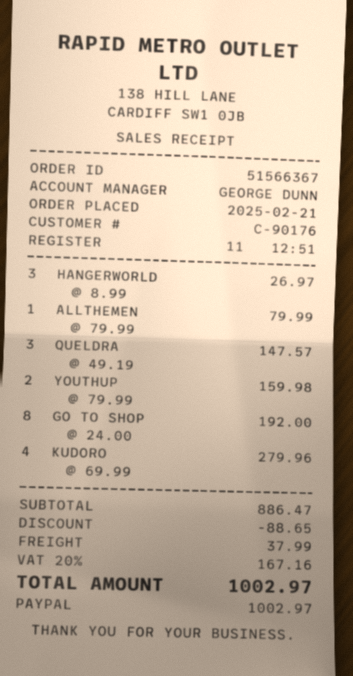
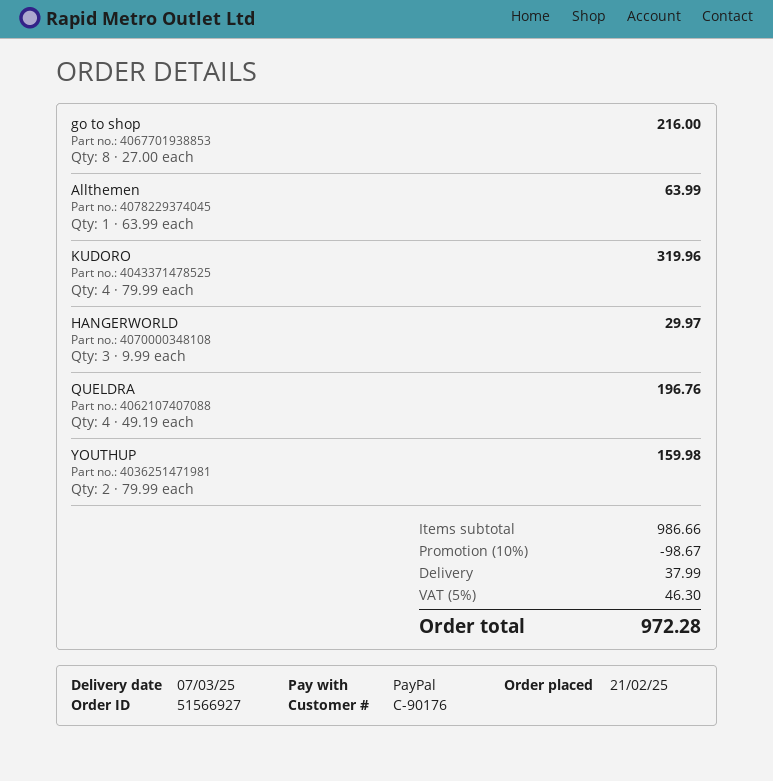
order number: 51566367 -> 51566927
HANGERWORLD: 3 x 8.99 = 26.97 -> 3 x 9.99 = 29.97
ALLTHEMEN: 1 x 79.99 = 79.99 -> 1 x 63.99 = 63.99
QUELDRA: 3 x 49.19 = 147.57 -> 4 x 49.19 = 196.76
GO TO SHOP: 8 x 24.00 = 192.00 -> 8 x 27.00 = 216.00
KUDORO: 4 x 69.99 = 279.96 -> 4 x 79.99 = 319.96
subtotal: 886.47 -> 986.66
discount: 88.65 -> 98.67
tax: 20% = 167.16 -> 5% = 46.30
total: 1002.97 -> 972.28

